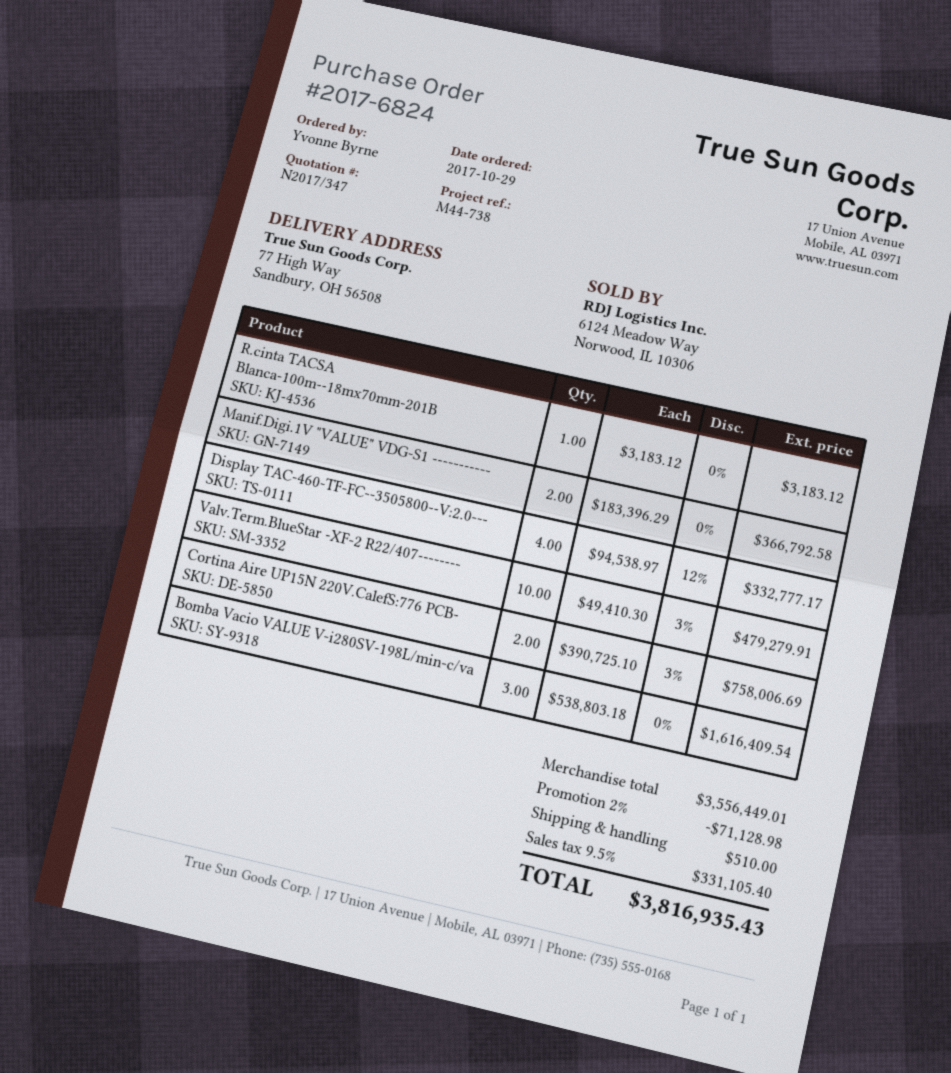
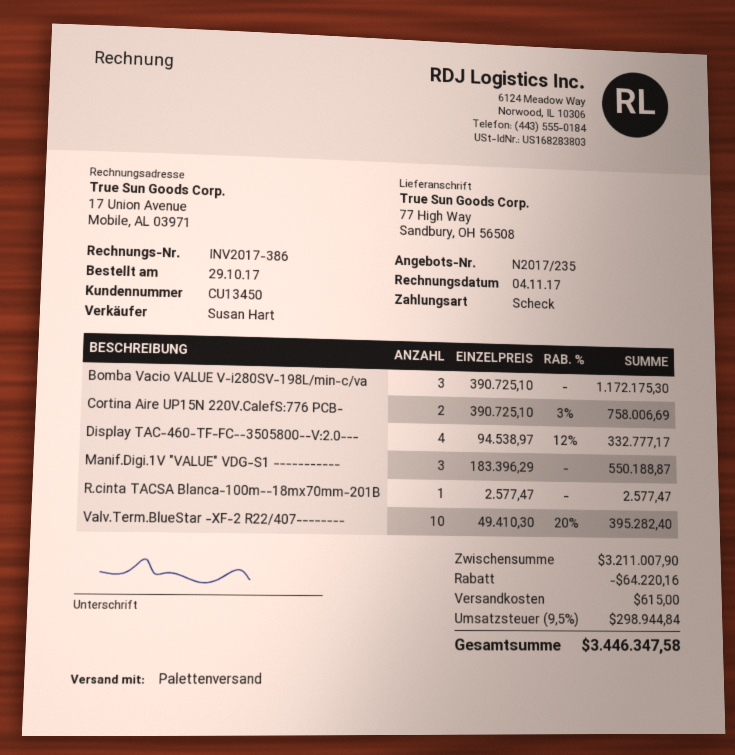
quote number: N2017/347 -> N2017/235
R.cinta TACSA Blanca-100m--18mx70mm-201B: 1 x 3183.12 = 3183.12 -> 1 x 2577.47 = 2577.47
Manif.Digi.1V "VALUE" VDG-S1 -----------: 2 x 183396.29 = 366792.58 -> 3 x 183396.29 = 550188.87
Valv.Term.BlueStar -XF-2 R22/407--------: 10 x 49410.30 - 3% = 479279.91 -> 10 x 49410.30 - 20% = 395282.40
Bomba Vacio VALUE V-i280SV-198L/min-c/va: 3 x 538803.18 = 1616409.54 -> 3 x 390725.10 = 1172175.30
subtotal: 3556449.01 -> 3211007.90
discount: 71128.98 -> 64220.16
shipping: 510.00 -> 615.00
tax: 9.5% = 331105.40 -> 9.5% = 298944.84
total: 3816935.43 -> 3446347.58

